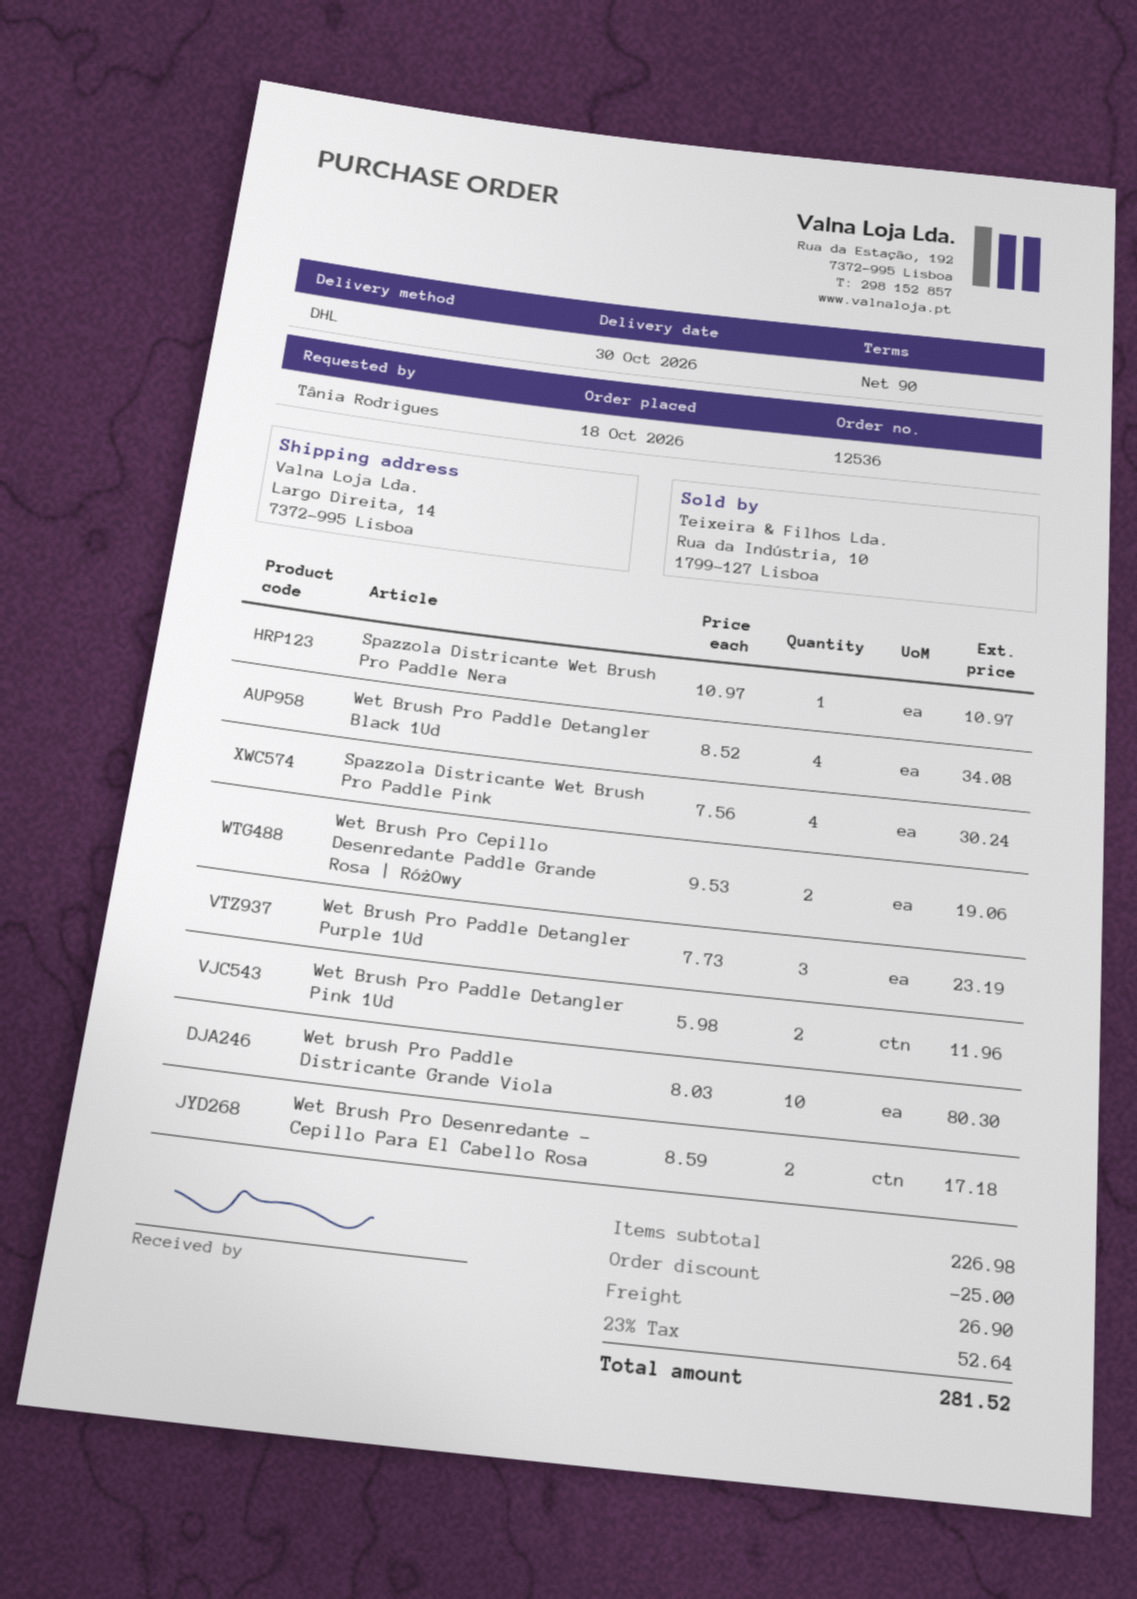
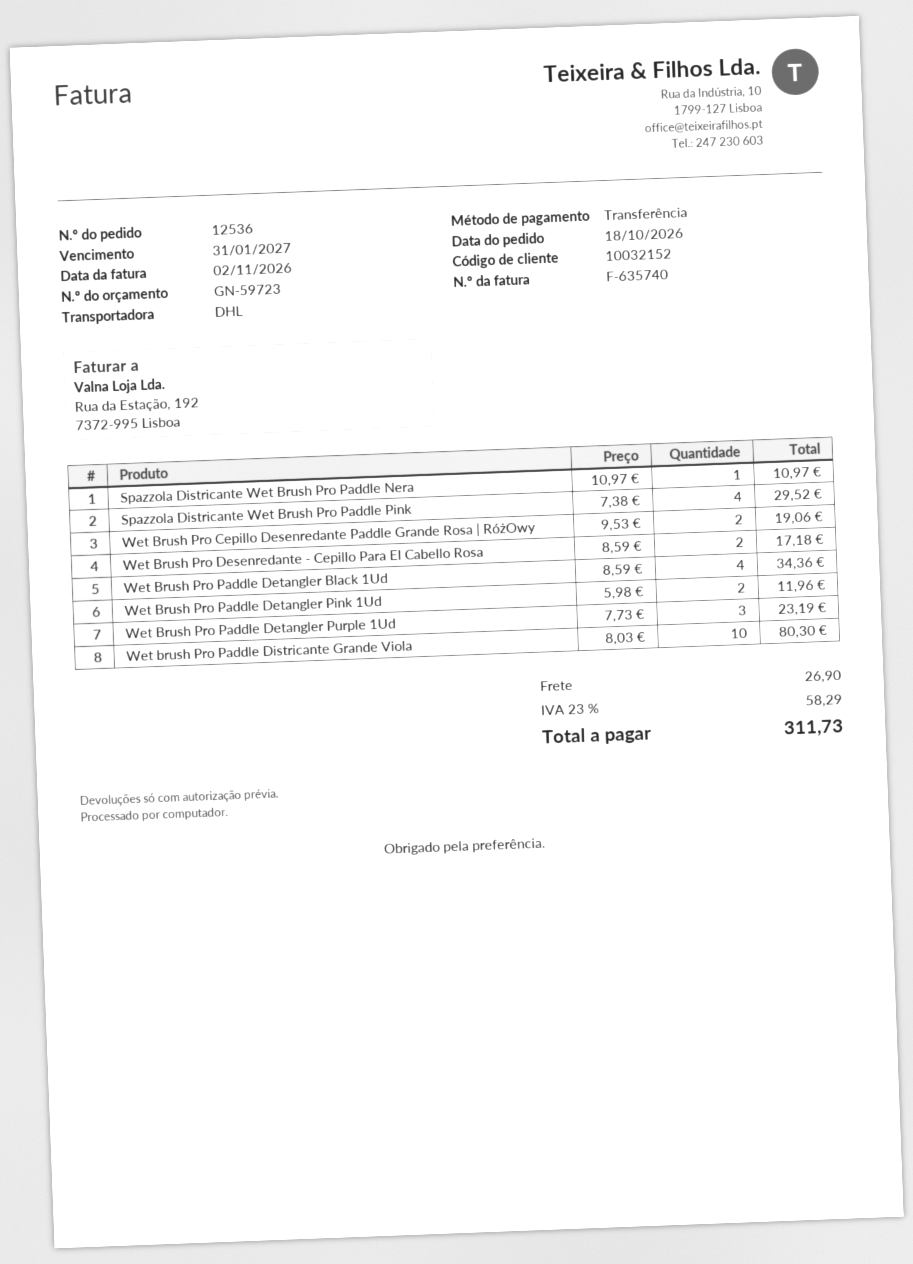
Wet Brush Pro Paddle Detangler Black 1Ud: 4 x 8.52 = 34.08 -> 4 x 8.59 = 34.36
Spazzola Districante Wet Brush Pro Paddle Pink: 4 x 7.56 = 30.24 -> 4 x 7.38 = 29.52
discount: 25.00 -> none
tax: 23% = 52.64 -> 23% = 58.29
total: 281.52 -> 311.73

